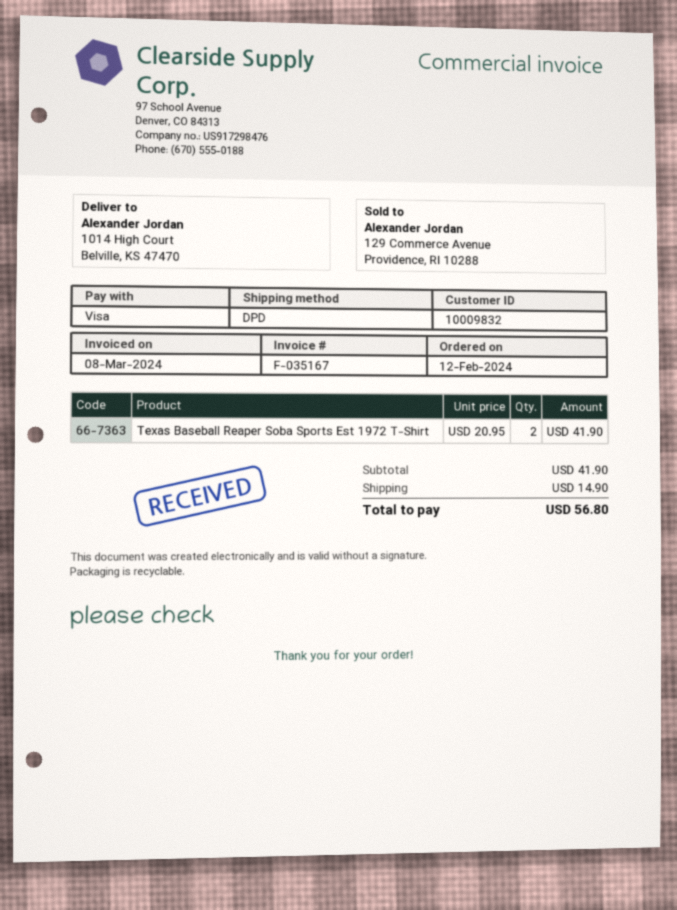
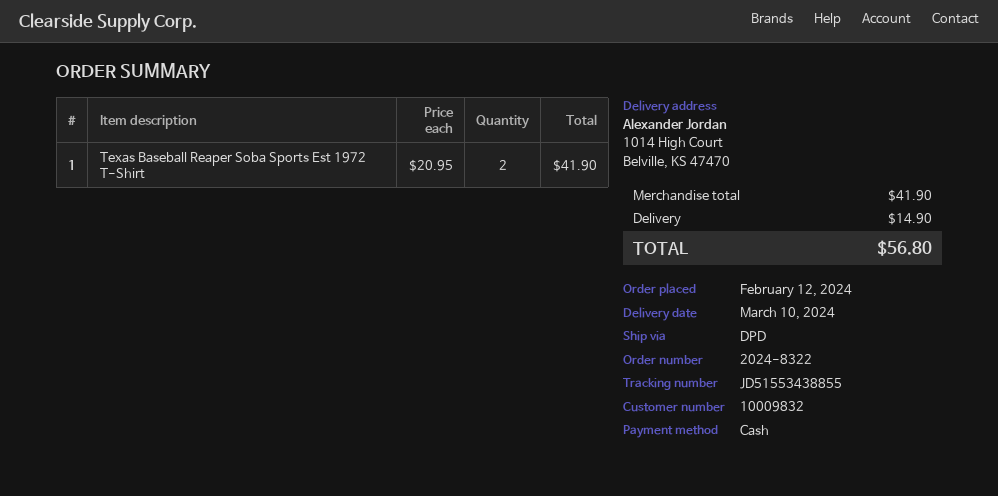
payment method: Visa -> cash

